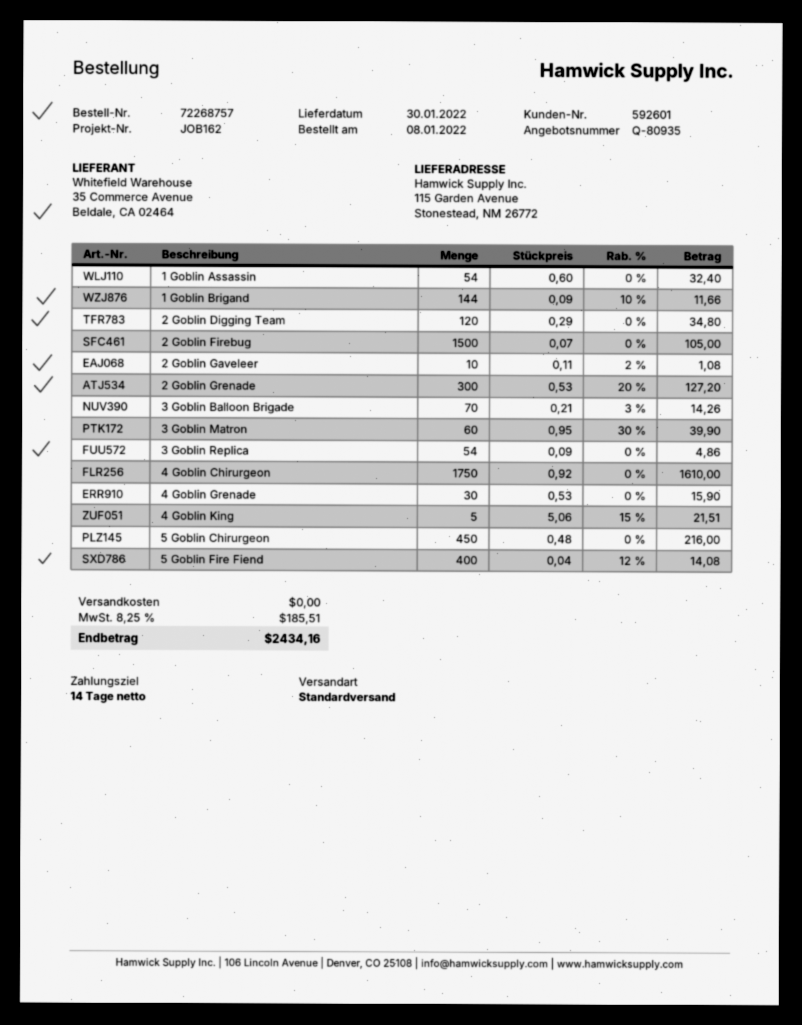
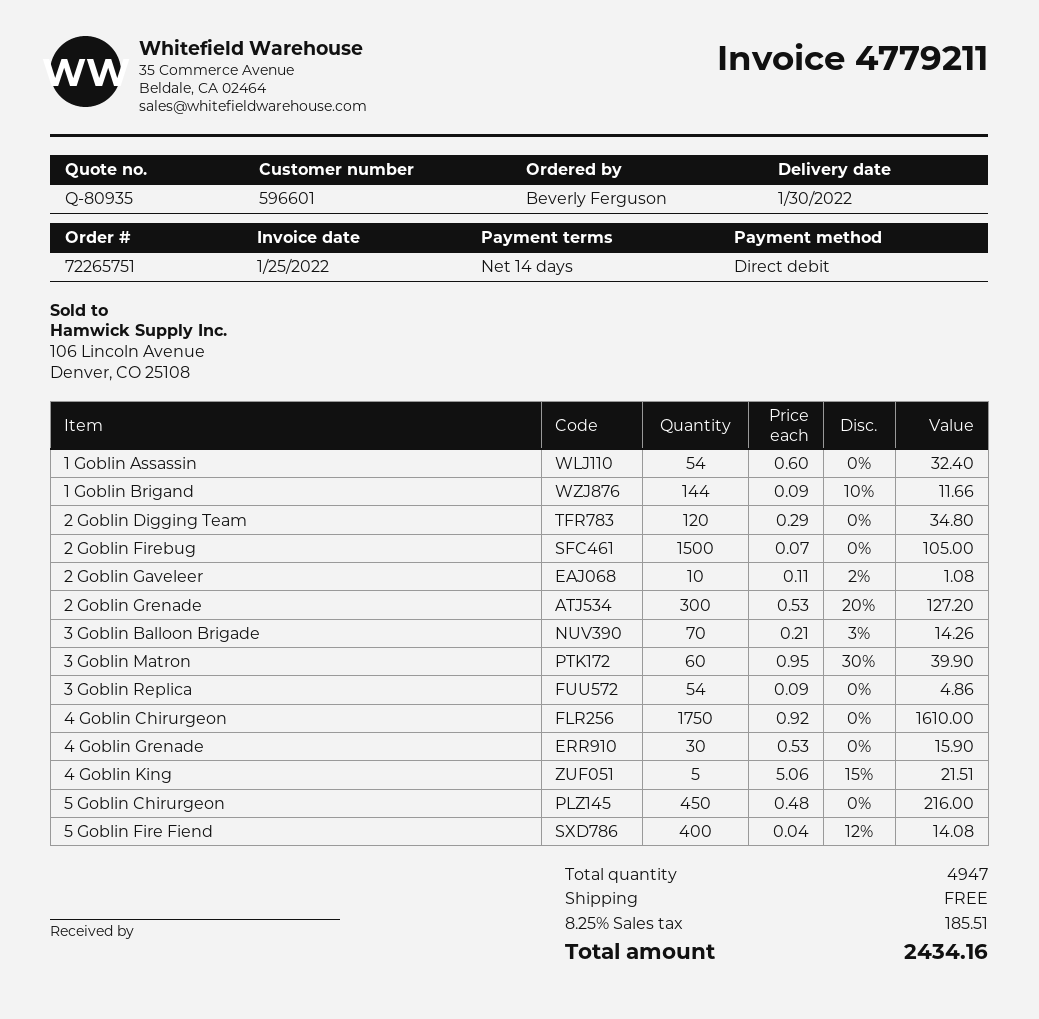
order number: 72268757 -> 72265751
customer number: 592601 -> 596601

